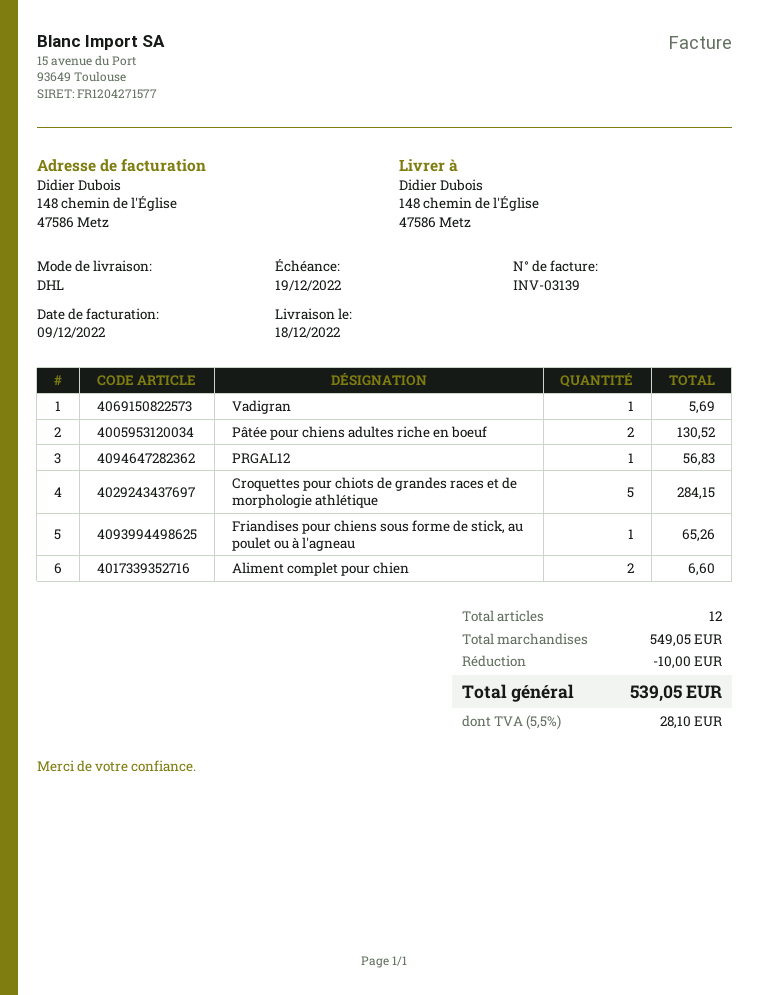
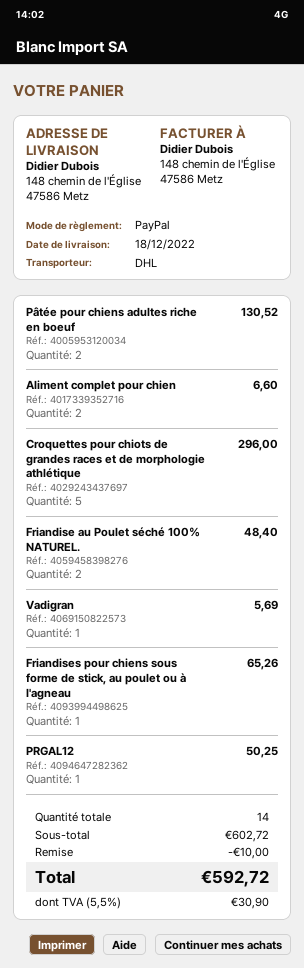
PRGAL12: 1 for 56.83 -> 1 for 50.25
Croquettes pour chiots de grandes races et de morphologie athlétique: 5 for 284.15 -> 5 for 296.00
Friandise au Poulet séché 100% NATUREL.: none -> 2 for 48.40
total quantity: 12 -> 14
subtotal: 549.05 -> 602.72
tax: 5.5% = 28.10 -> 5.5% = 30.90
total: 539.05 -> 592.72

